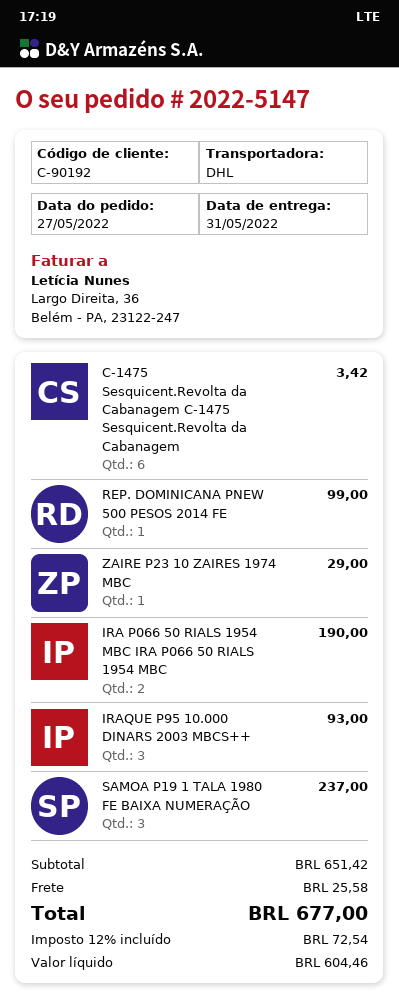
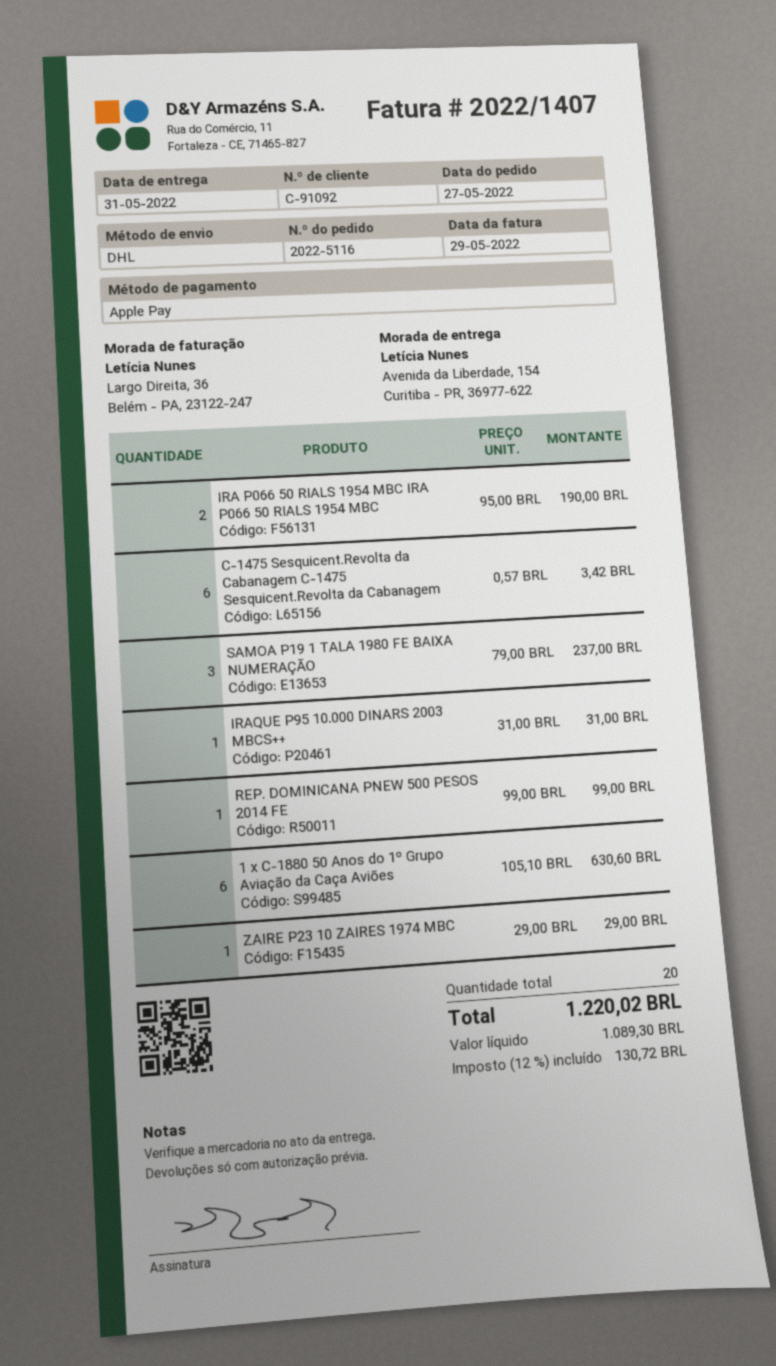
order number: 2022-5147 -> 2022-5116
customer number: C-90192 -> C-91092
IRAQUE P95 10.000 DINARS 2003 MBCS++: 3 for 93.00 -> 1 for 31.00
1 x C-1880 50 Anos do 1º Grupo Aviação da Caça Aviões: none -> 6 for 630.60
shipping: 25.58 -> none
net: 604.46 -> 1089.30
tax: 12% = 72.54 -> 12% = 130.72
total: 677.00 -> 1220.02

